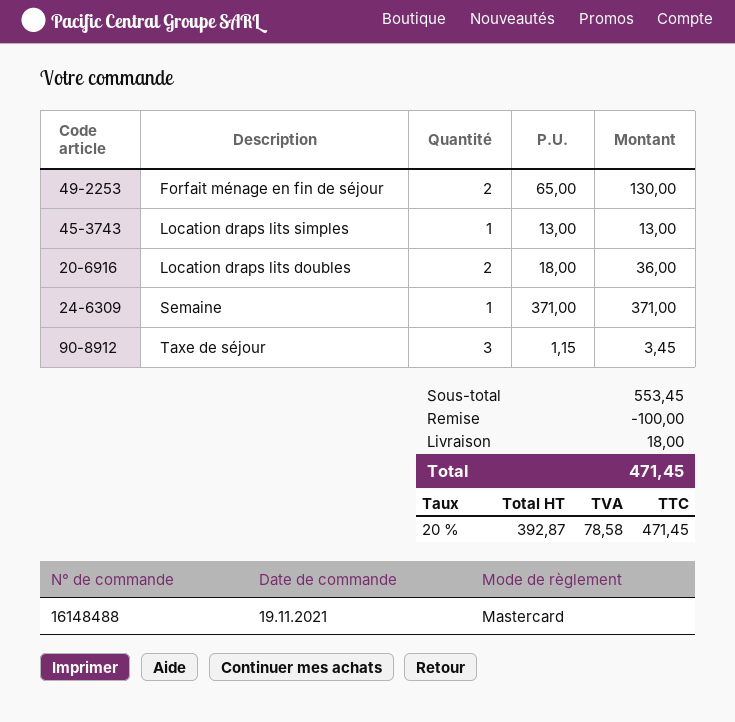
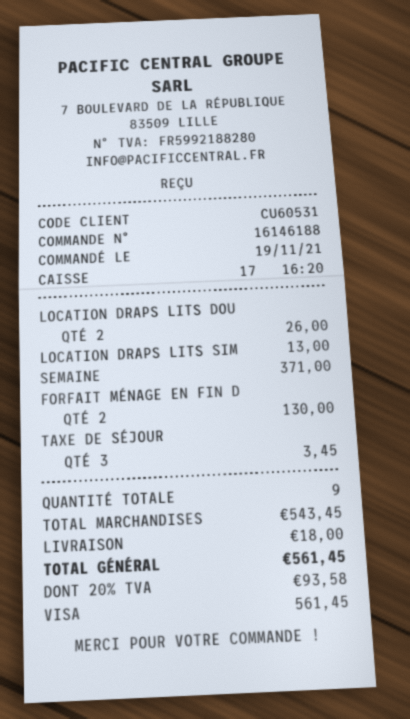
order number: 16148488 -> 16146188
payment method: Mastercard -> Visa
Location draps lits doubles: 2 for 36.00 -> 2 for 26.00
subtotal: 553.45 -> 543.45
discount: 100.00 -> none
tax: 20% = 78.58 -> 20% = 93.58
total: 471.45 -> 561.45

